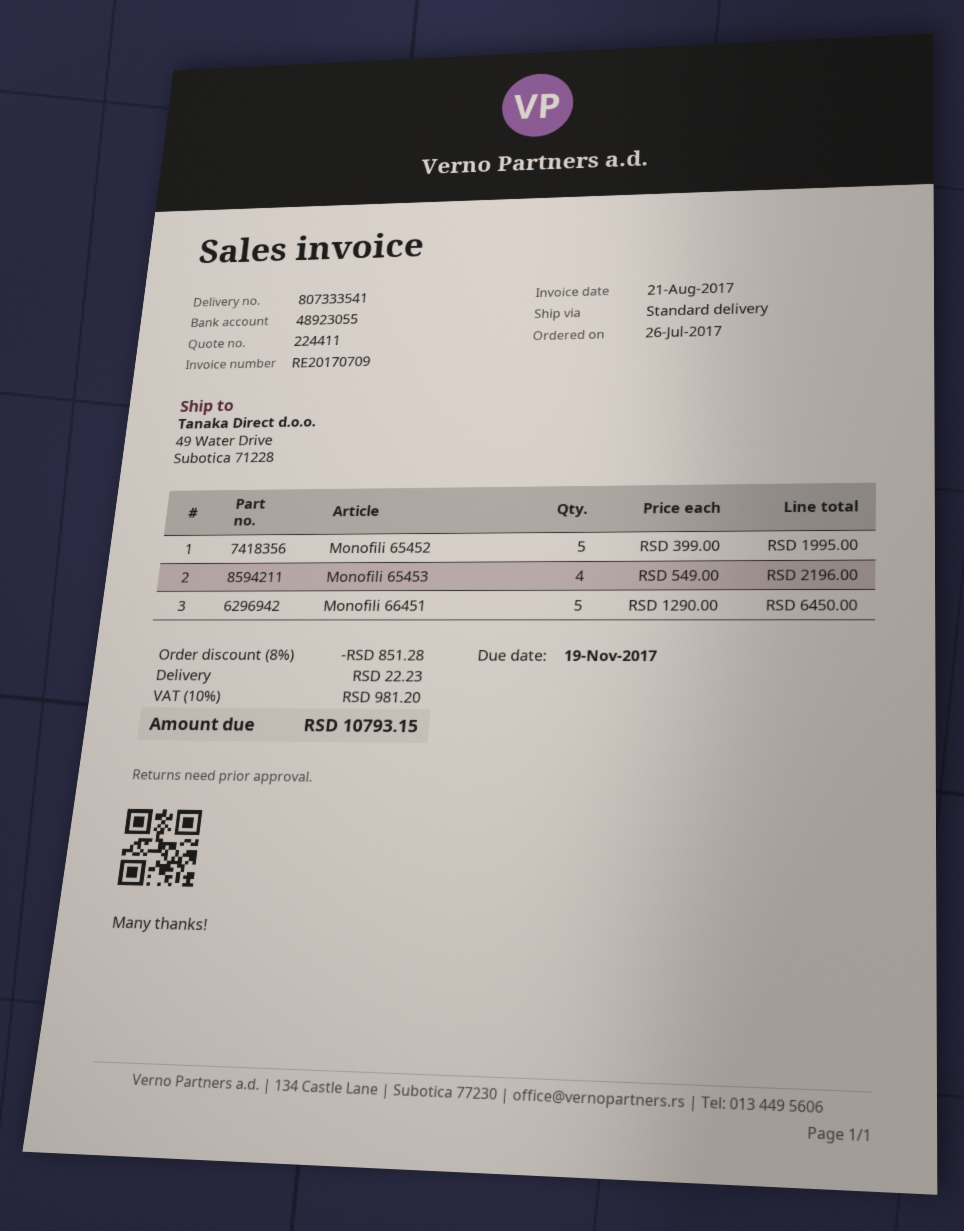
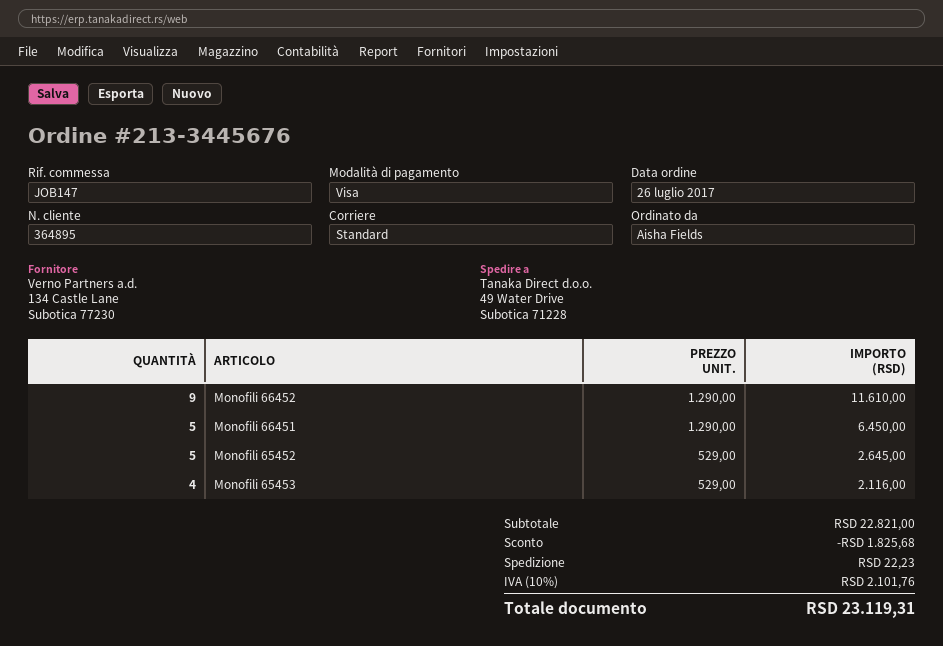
Monofili 65452: 5 x 399.00 = 1995.00 -> 5 x 529.00 = 2645.00
Monofili 65453: 4 x 549.00 = 2196.00 -> 4 x 529.00 = 2116.00
Monofili 66452: none -> 9 x 1290.00 = 11610.00
discount: 851.28 -> 1825.68
tax: 10% = 981.20 -> 10% = 2101.76
total: 10793.15 -> 23119.31

